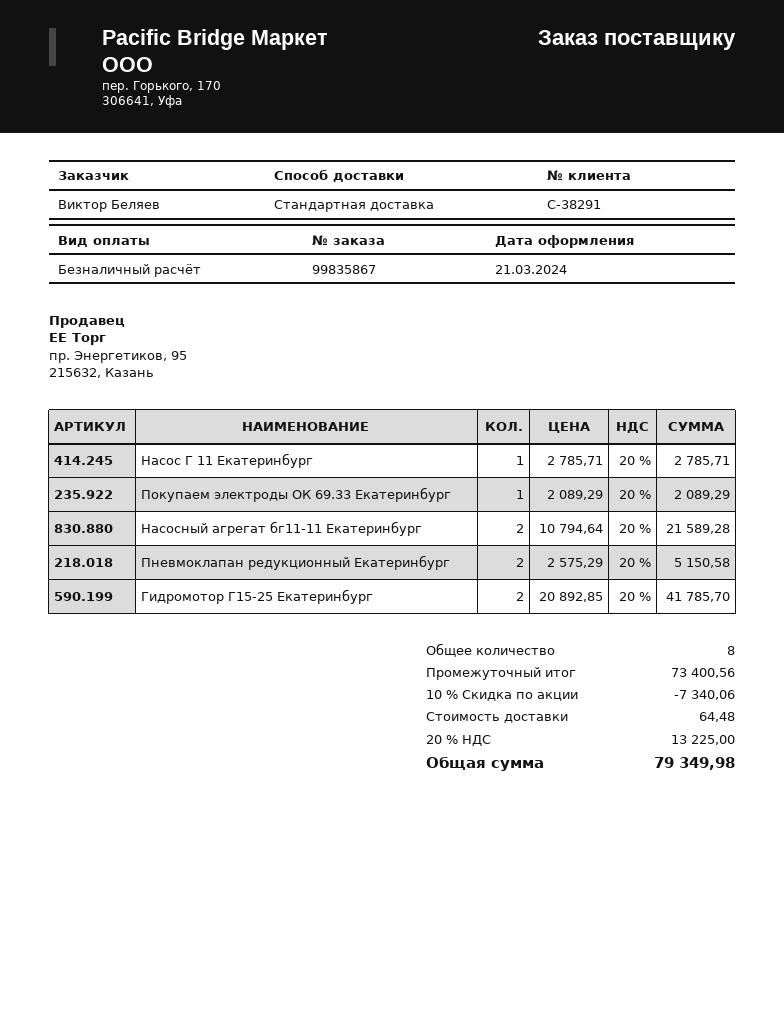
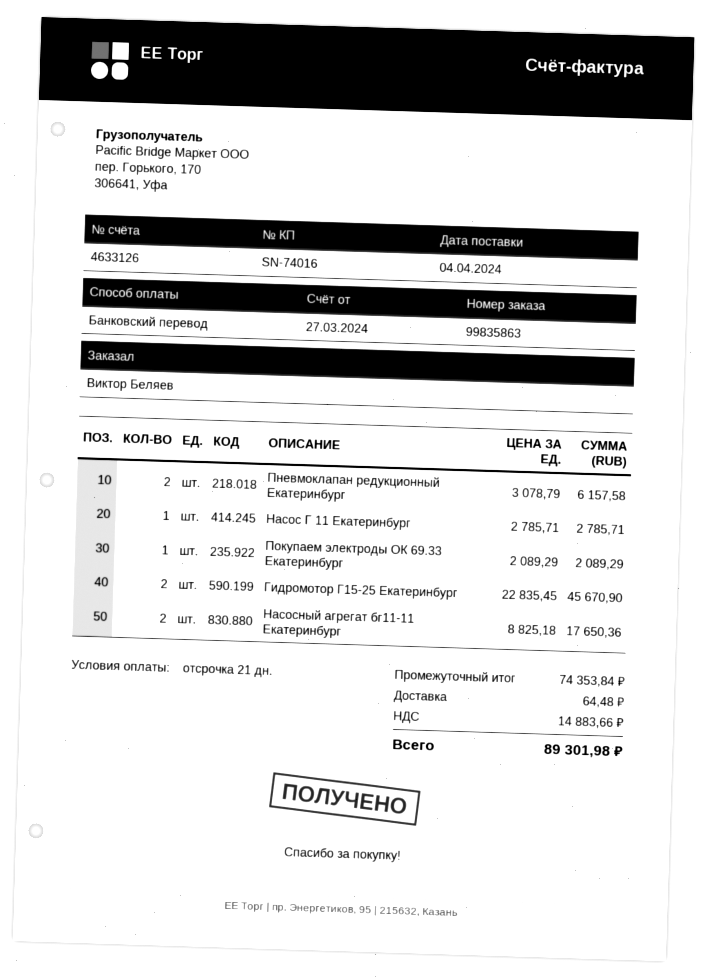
order number: 99835867 -> 99835863
Насосный агрегат бг11-11 Екатеринбург: 2 x 10794.64 = 21589.28 -> 2 x 8825.18 = 17650.36
Пневмоклапан редукционный Екатеринбург: 2 x 2575.29 = 5150.58 -> 2 x 3078.79 = 6157.58
Гидромотор Г15-25 Екатеринбург: 2 x 20892.85 = 41785.70 -> 2 x 22835.45 = 45670.90
subtotal: 73400.56 -> 74353.84
discount: 10% = 7340.06 -> none
tax: 13225.00 -> 14883.66
total: 79349.98 -> 89301.98

